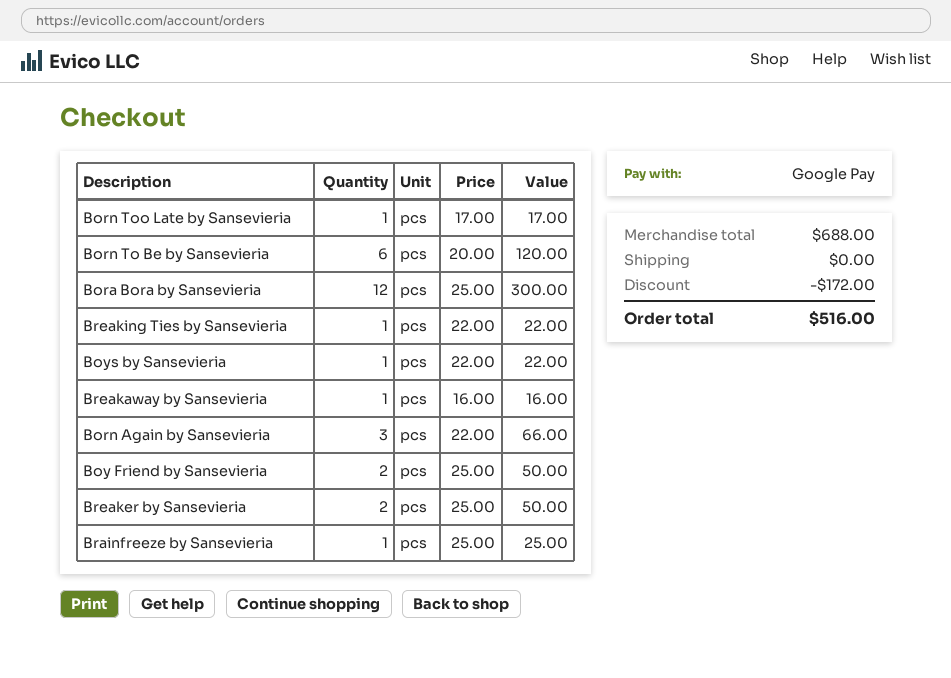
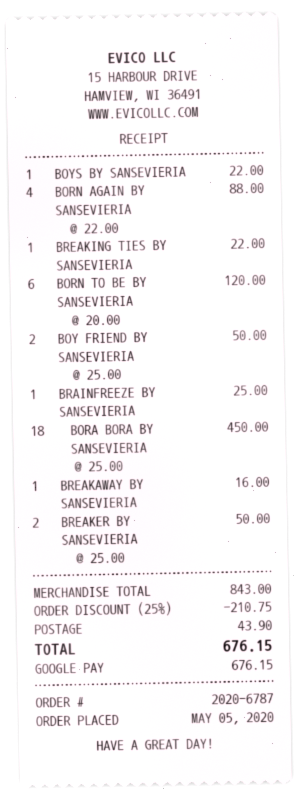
Born Too Late by Sansevieria: 1 x 17.00 = 17.00 -> none
Bora Bora by Sansevieria: 12 x 25.00 = 300.00 -> 18 x 25.00 = 450.00
Born Again by Sansevieria: 3 x 22.00 = 66.00 -> 4 x 22.00 = 88.00
subtotal: 688.00 -> 843.00
discount: 172.00 -> 210.75
shipping: 0.00 -> 43.90
total: 516.00 -> 676.15

